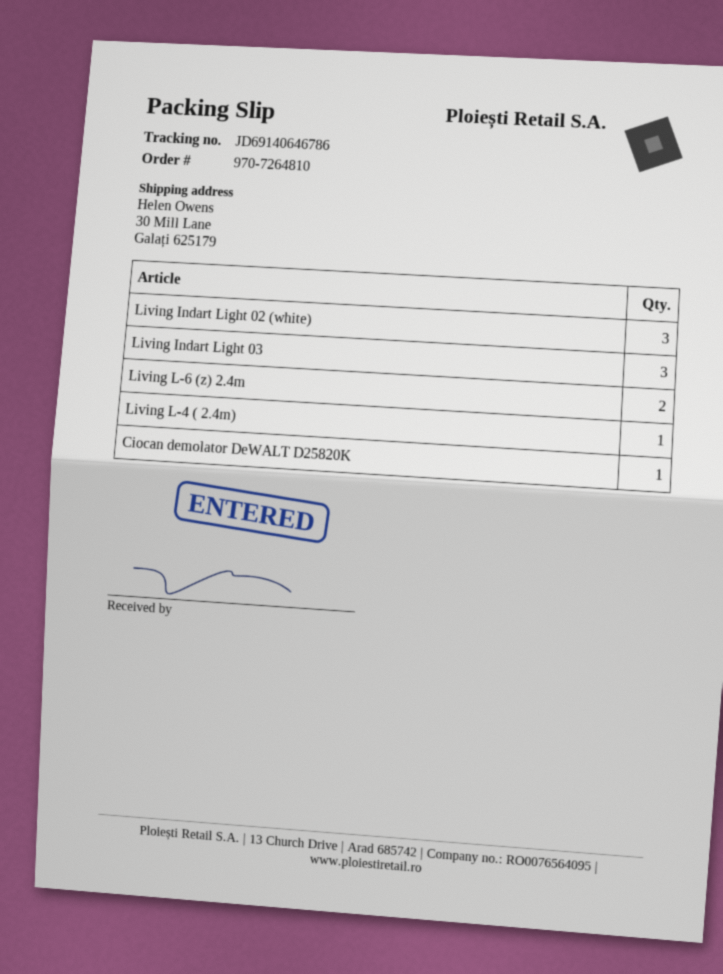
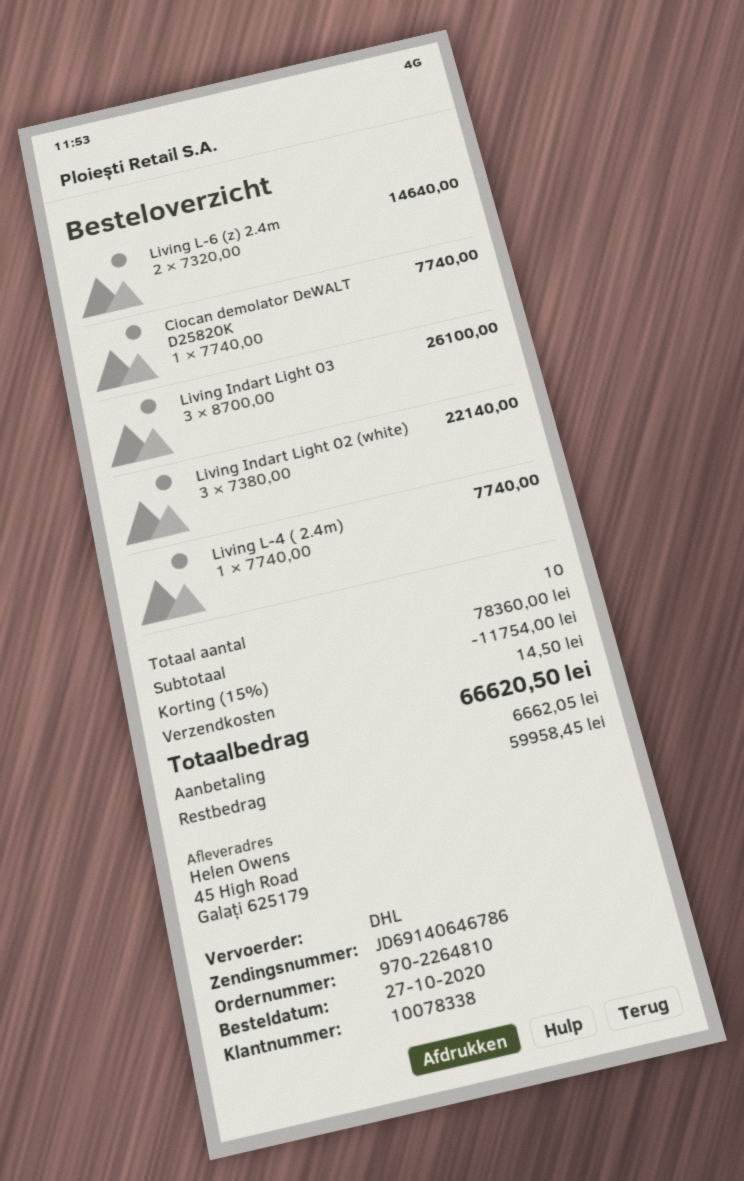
order number: 970-7264810 -> 970-2264810
ship to: 30 Mill Lane, Galați 625179 -> 45 High Road, Galați 625179

